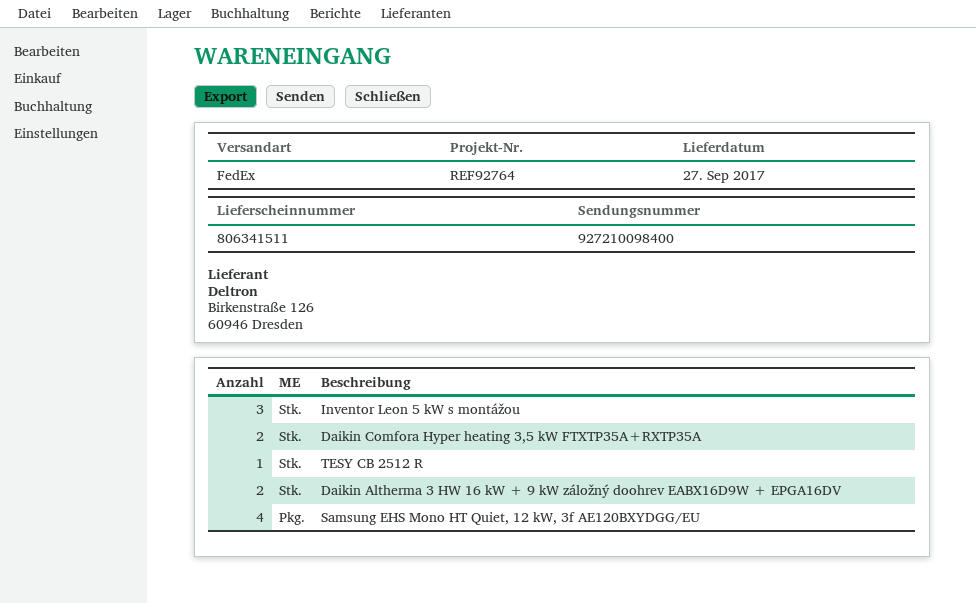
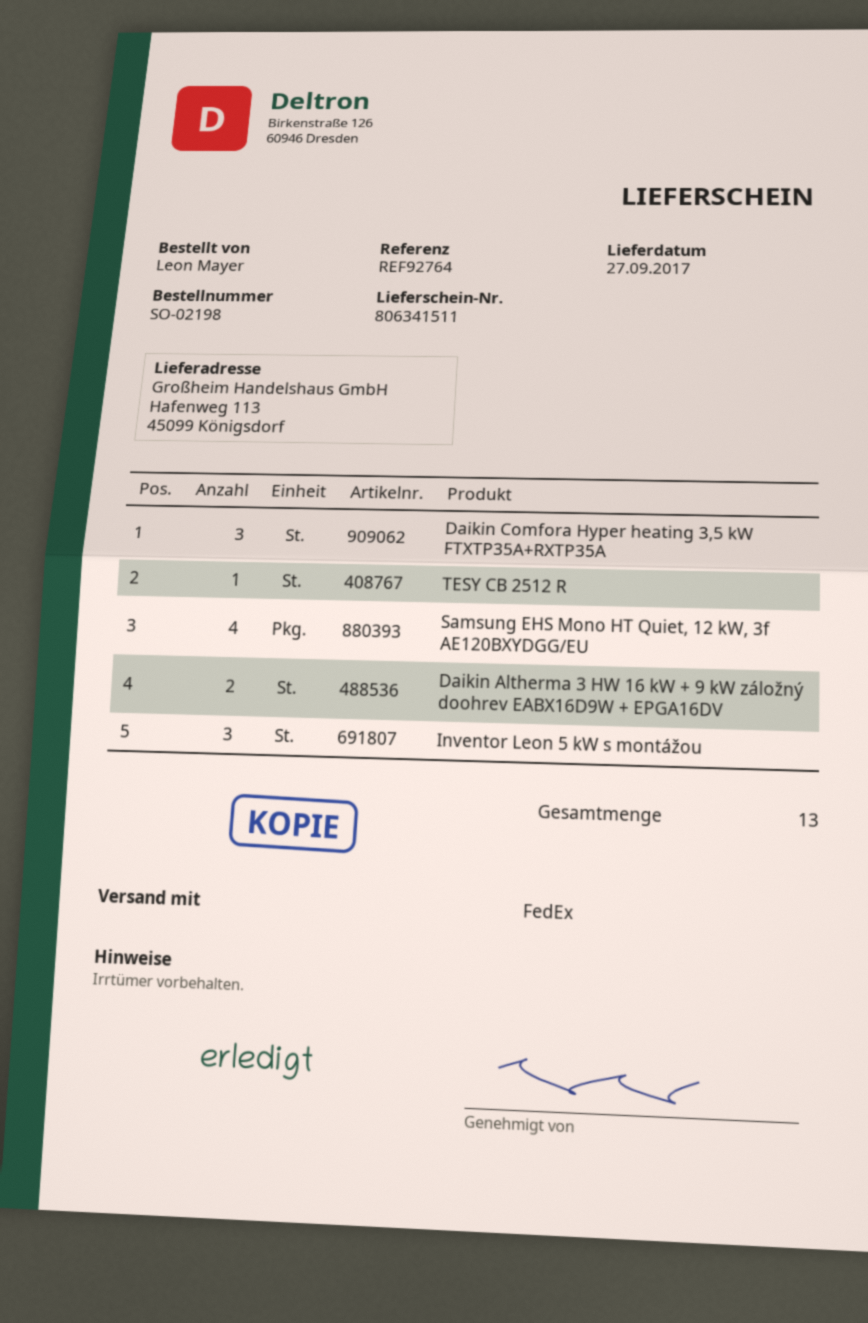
Daikin Comfora Hyper heating 3,5 kW FTXTP35A+RXTP35A: 2 -> 3

